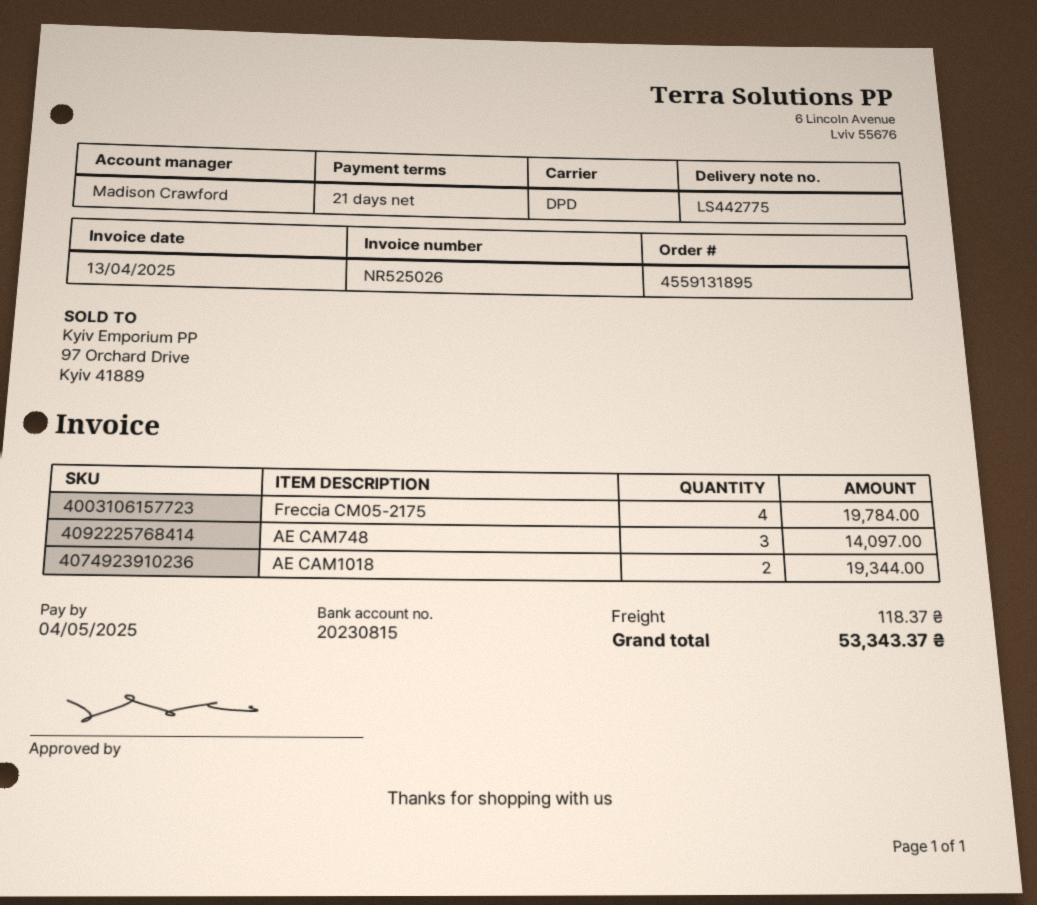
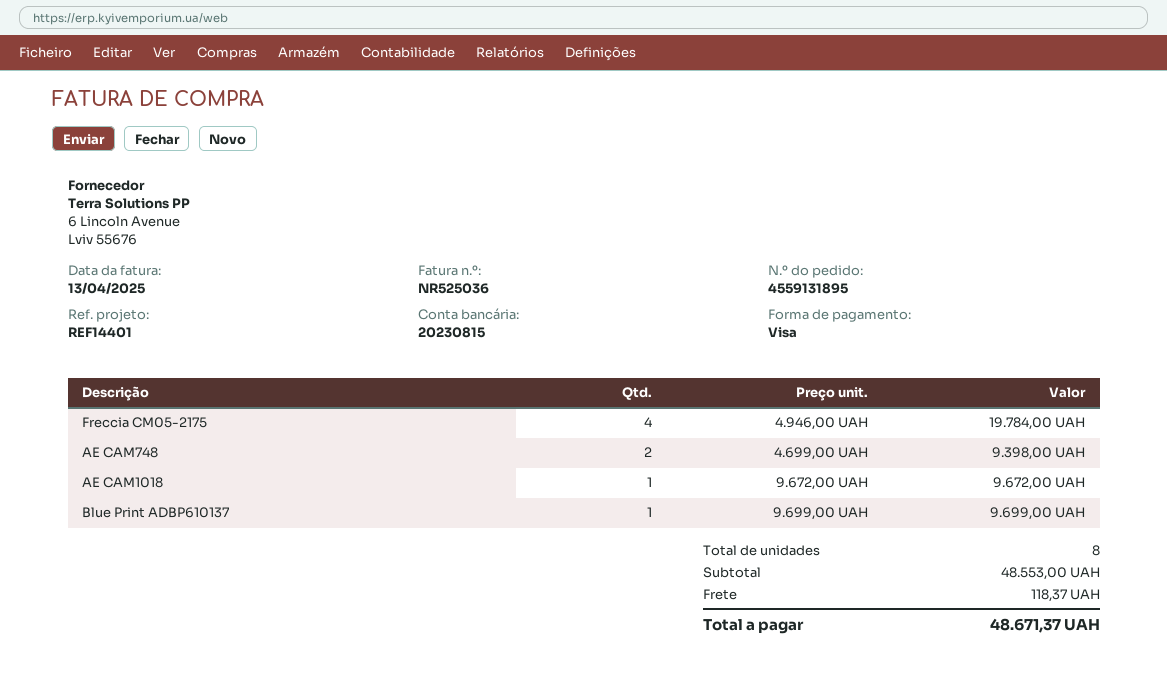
invoice number: NR525026 -> NR525036
AE CAM748: 3 for 14097.00 -> 2 for 9398.00
AE CAM1018: 2 for 19344.00 -> 1 for 9672.00
Blue Print ADBP610137: none -> 1 for 9699.00
total: 53343.37 -> 48671.37

